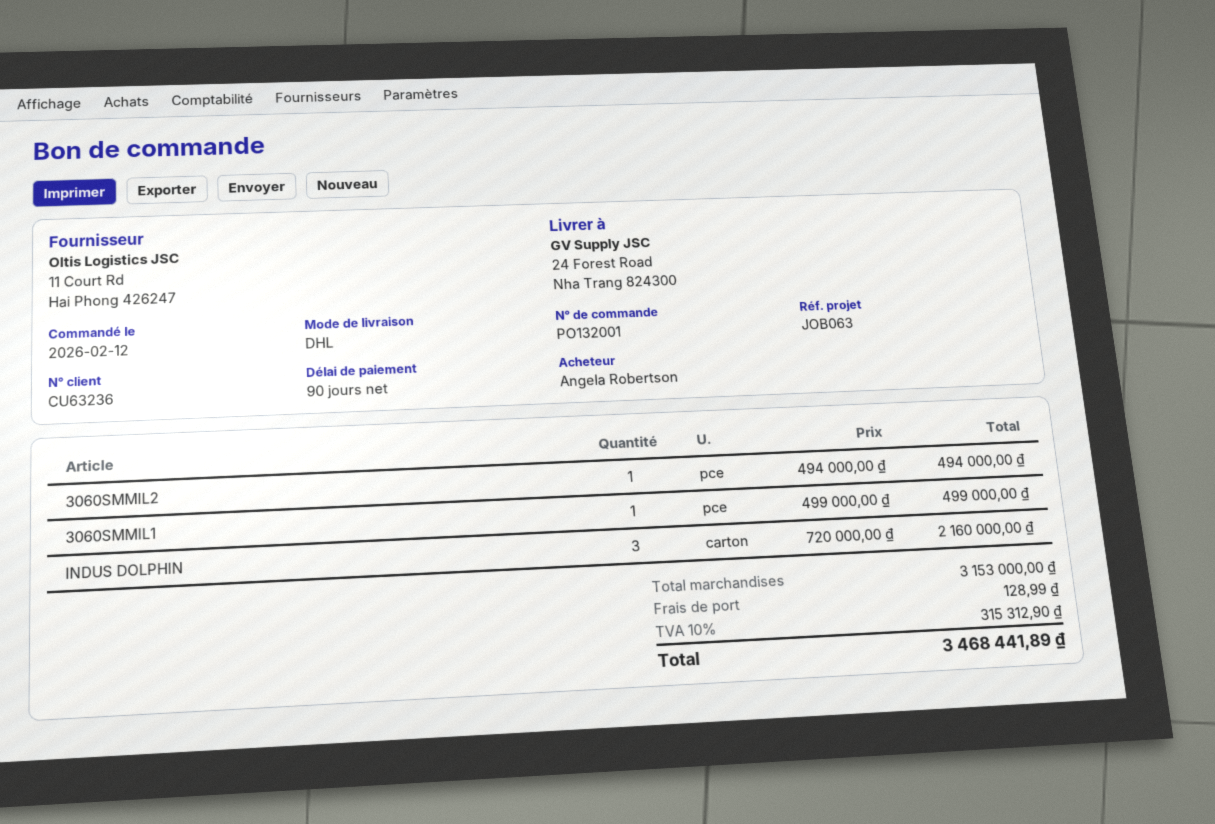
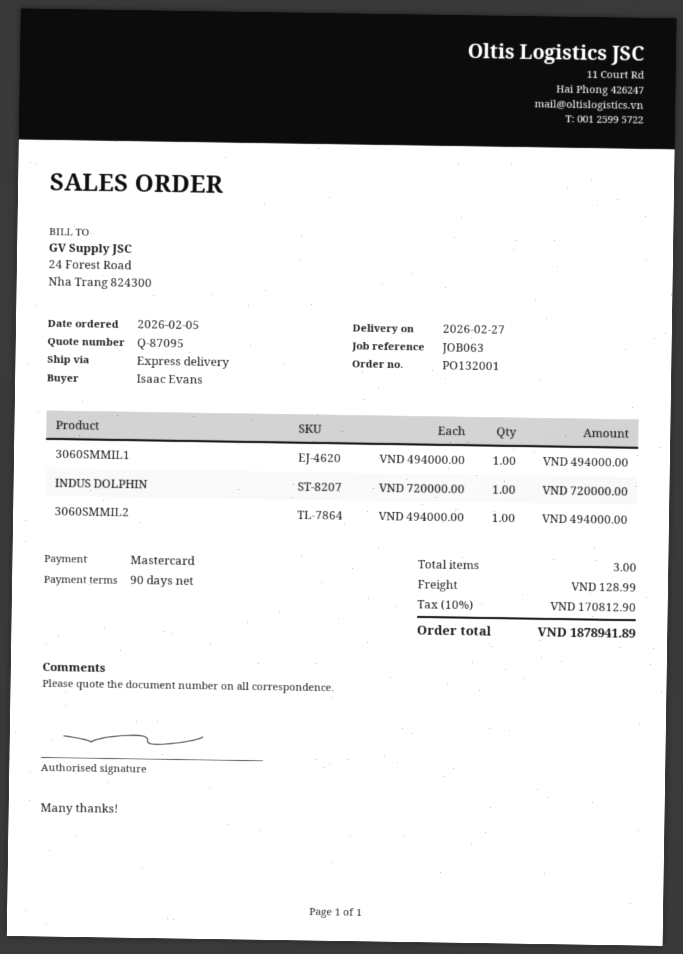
order date: 2026-02-12 -> 2026-02-05
ordered by: Angela Robertson -> Isaac Evans
shipping method: DHL -> express
3060SMMIL1: 1 x 499000.00 = 499000.00 -> 1 x 494000.00 = 494000.00
INDUS DOLPHIN: 3 x 720000.00 = 2160000.00 -> 1 x 720000.00 = 720000.00
tax: 10% = 315312.90 -> 10% = 170812.90
total: 3468441.89 -> 1878941.89

